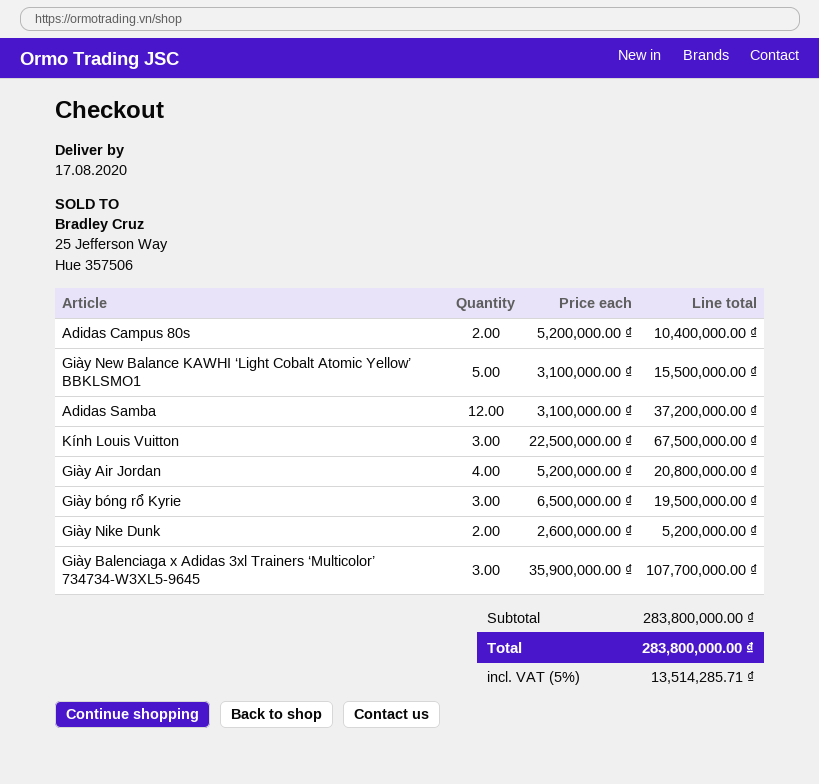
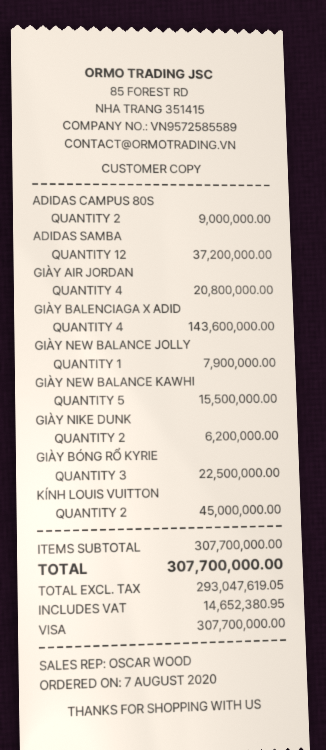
Adidas Campus 80s: 2 for 10400000.00 -> 2 for 9000000.00
Kính Louis Vuitton: 3 for 67500000.00 -> 2 for 45000000.00
Giày bóng rổ Kyrie: 3 for 19500000.00 -> 3 for 22500000.00
Giày Nike Dunk: 2 for 5200000.00 -> 2 for 6200000.00
Giày Balenciaga x Adidas 3xl Trainers ‘Multicolor’ 734734-W3XL5-9645: 3 for 107700000.00 -> 4 for 143600000.00
GIÀY NEW BALANCE JOLLY: none -> 1 for 7900000.00
subtotal: 283800000.00 -> 307700000.00
tax: 13514285.71 -> 14652380.95
total: 283800000.00 -> 307700000.00

